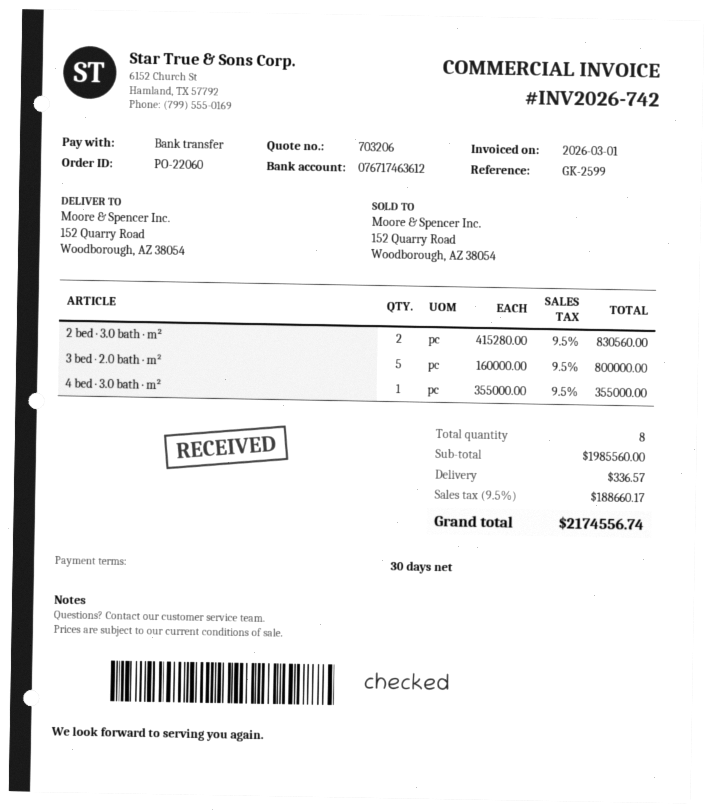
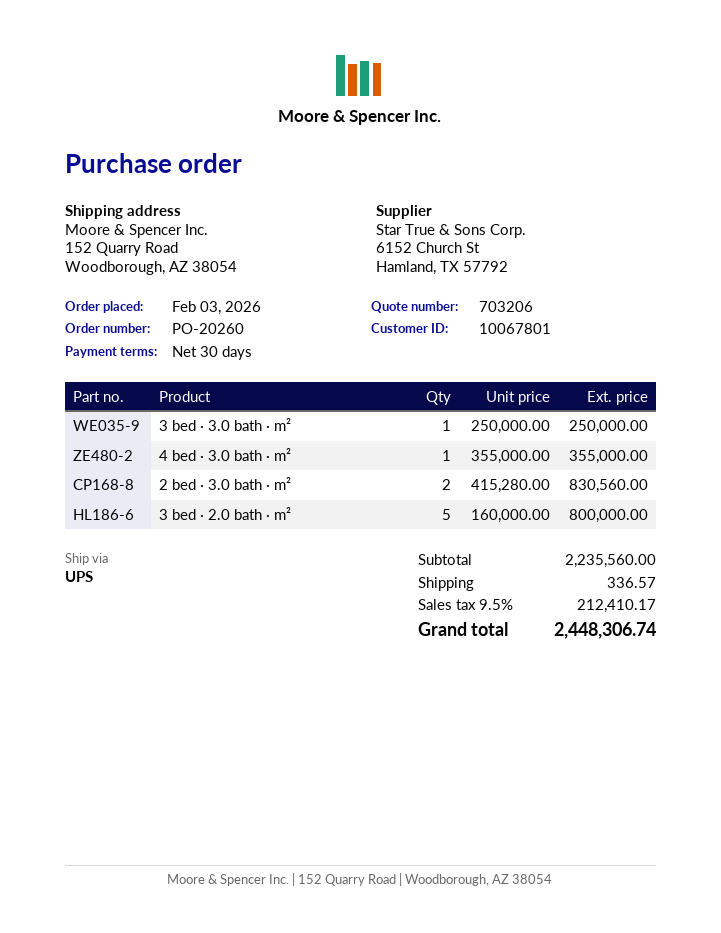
order number: PO-22060 -> PO-20260
3 bed · 3.0 bath · m²: none -> 1 x 250000.00 = 250000.00
subtotal: 1985560.00 -> 2235560.00
tax: 9.5% = 188660.17 -> 9.5% = 212410.17
total: 2174556.74 -> 2448306.74

